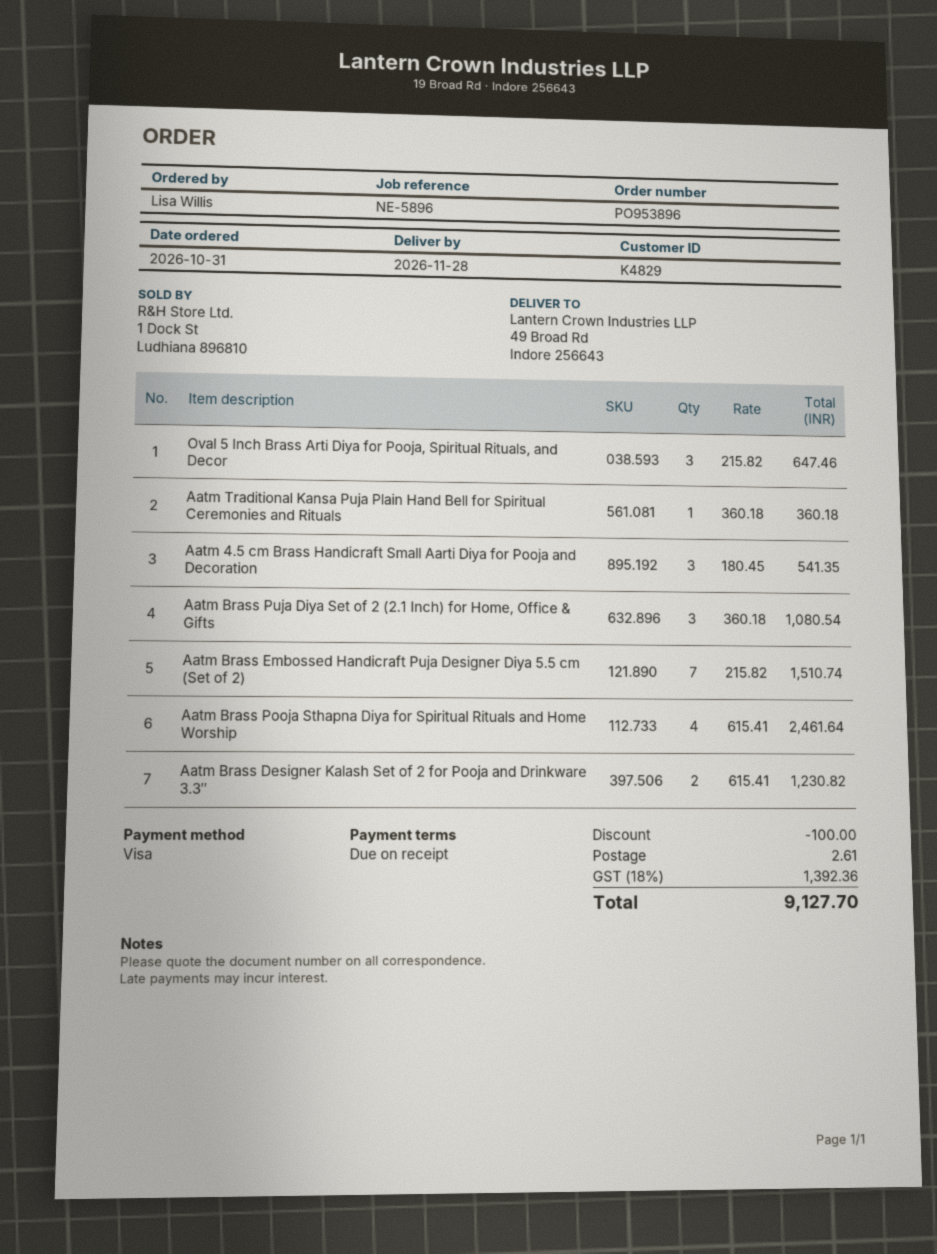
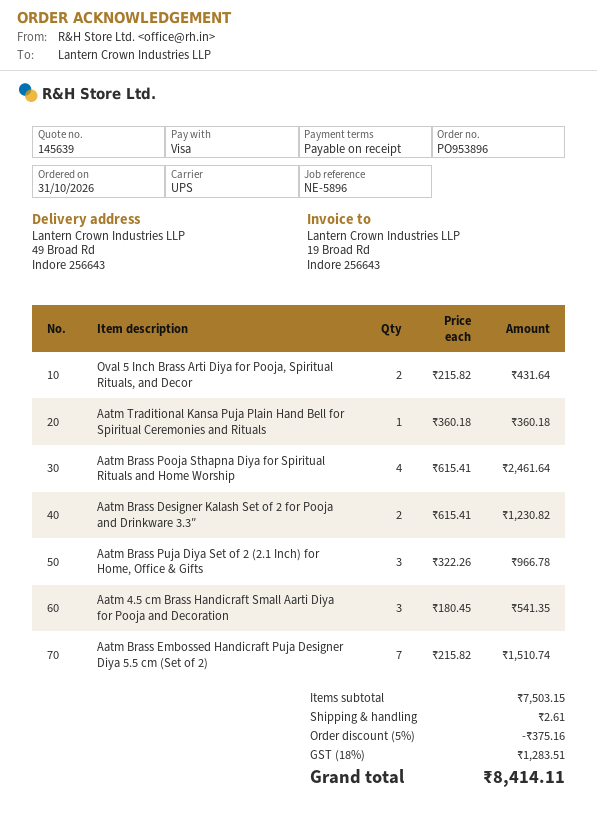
Oval 5 Inch Brass Arti Diya for Pooja, Spiritual Rituals, and Decor: 3 x 215.82 = 647.46 -> 2 x 215.82 = 431.64
Aatm Brass Puja Diya Set of 2 (2.1 Inch) for Home, Office & Gifts: 3 x 360.18 = 1080.54 -> 3 x 322.26 = 966.78
discount: 100.00 -> 375.16
tax: 18% = 1392.36 -> 18% = 1283.51
total: 9127.70 -> 8414.11

